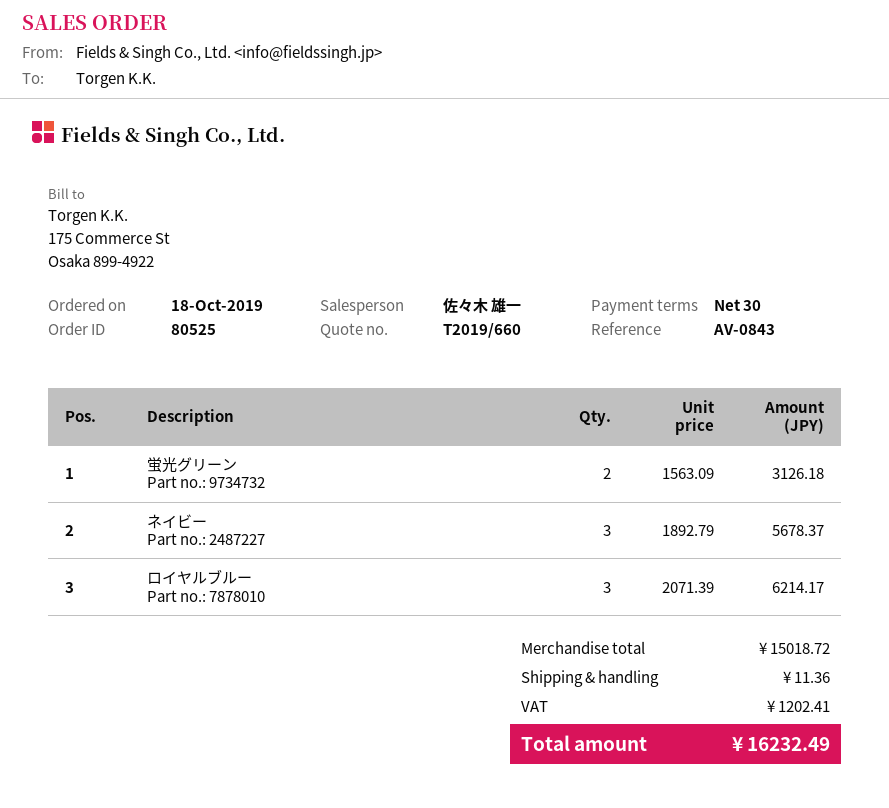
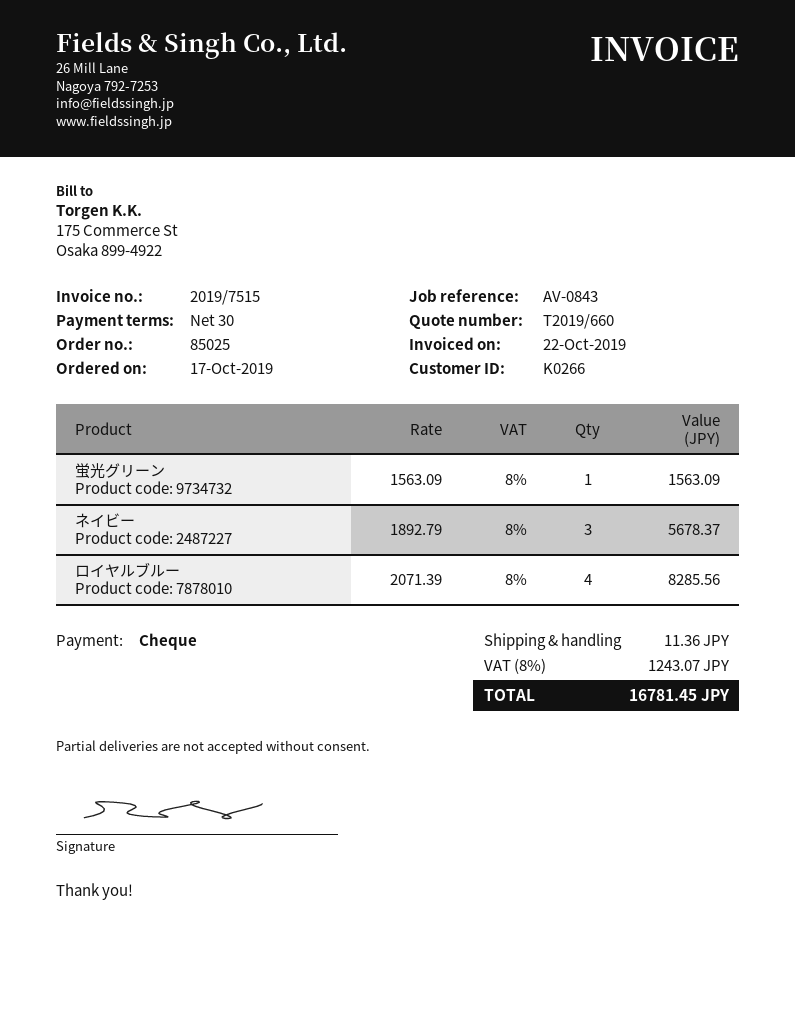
order number: 80525 -> 85025
order date: 2019-10-18 -> 2019-10-17
蛍光グリーン: 2 x 1563.09 = 3126.18 -> 1 x 1563.09 = 1563.09
ロイヤルブルー: 3 x 2071.39 = 6214.17 -> 4 x 2071.39 = 8285.56
tax: 1202.41 -> 1243.07
total: 16232.49 -> 16781.45

